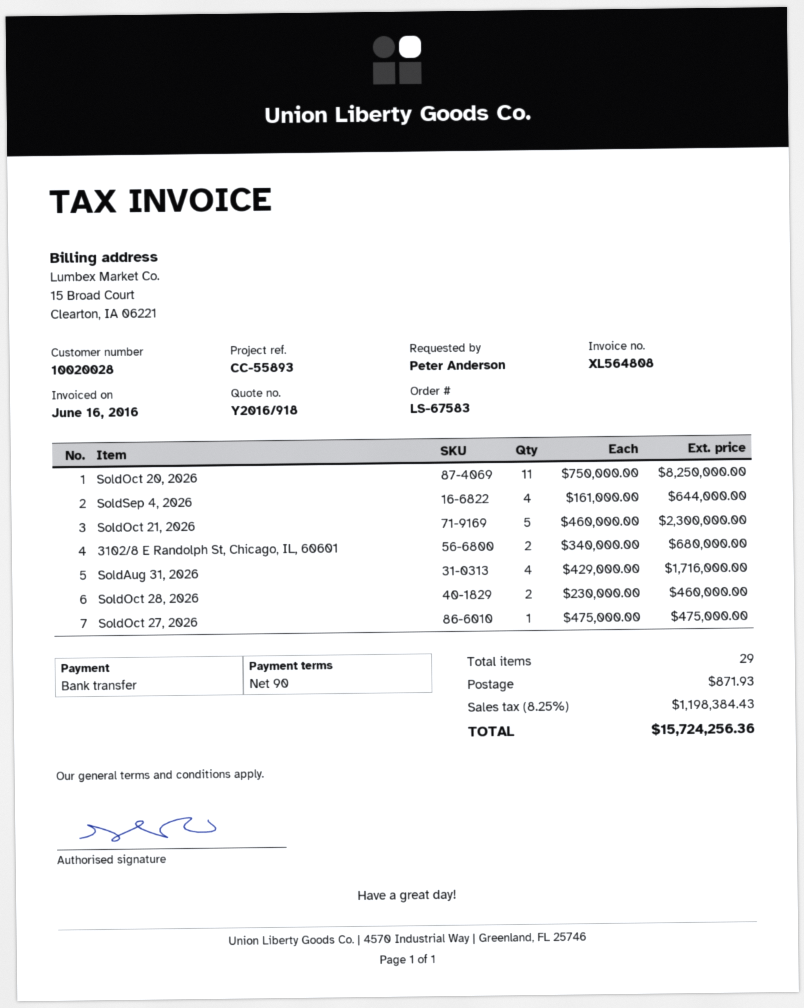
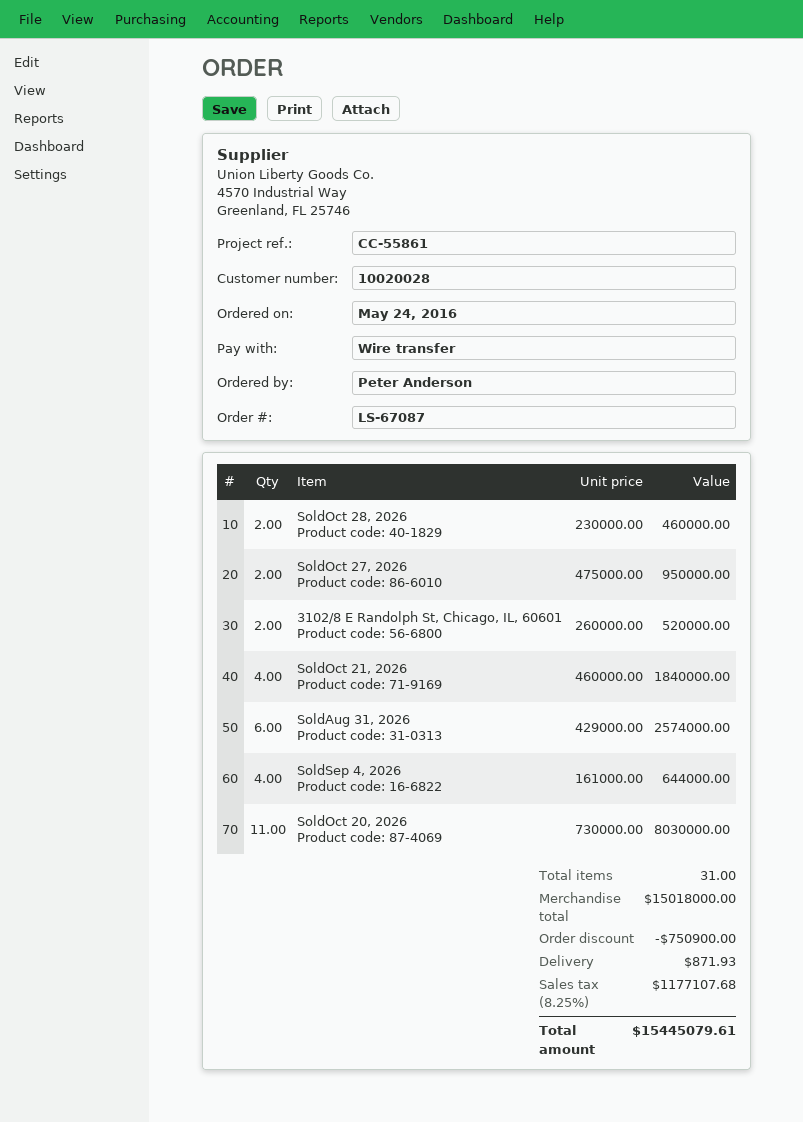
order number: LS-67583 -> LS-67087
reference: CC-55893 -> CC-55861
SoldOct 20, 2026: 11 x 750000.00 = 8250000.00 -> 11 x 730000.00 = 8030000.00
SoldOct 21, 2026: 5 x 460000.00 = 2300000.00 -> 4 x 460000.00 = 1840000.00
3102/8 E Randolph St, Chicago, IL, 60601: 2 x 340000.00 = 680000.00 -> 2 x 260000.00 = 520000.00
SoldAug 31, 2026: 4 x 429000.00 = 1716000.00 -> 6 x 429000.00 = 2574000.00
SoldOct 27, 2026: 1 x 475000.00 = 475000.00 -> 2 x 475000.00 = 950000.00
total quantity: 29 -> 31
discount: none -> 750900.00
tax: 8.25% = 1198384.43 -> 8.25% = 1177107.68
total: 15724256.36 -> 15445079.61

